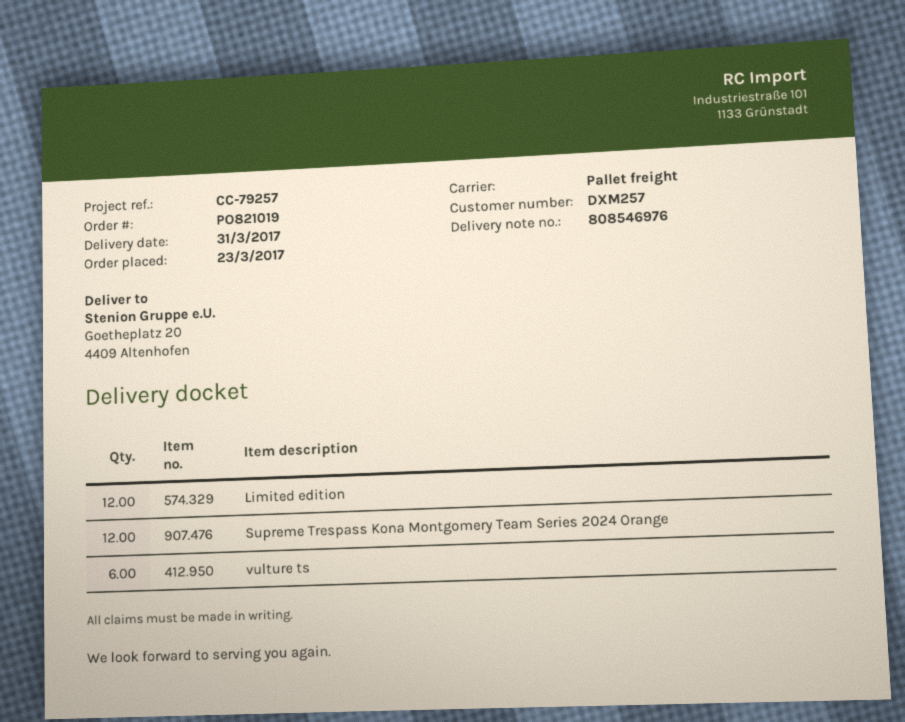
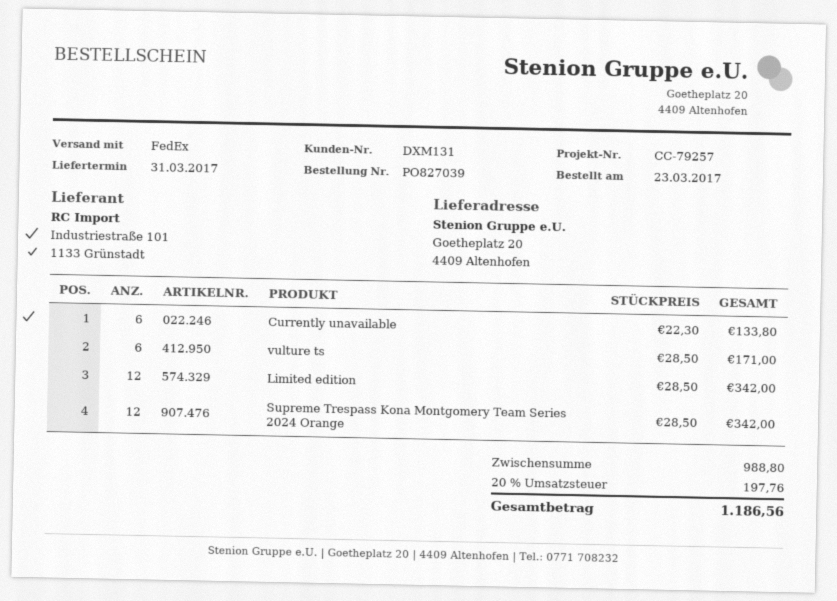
order number: PO821019 -> PO827039
customer number: DXM257 -> DXM131
shipping method: pallet freight -> FedEx
Currently unavailable: none -> 6

